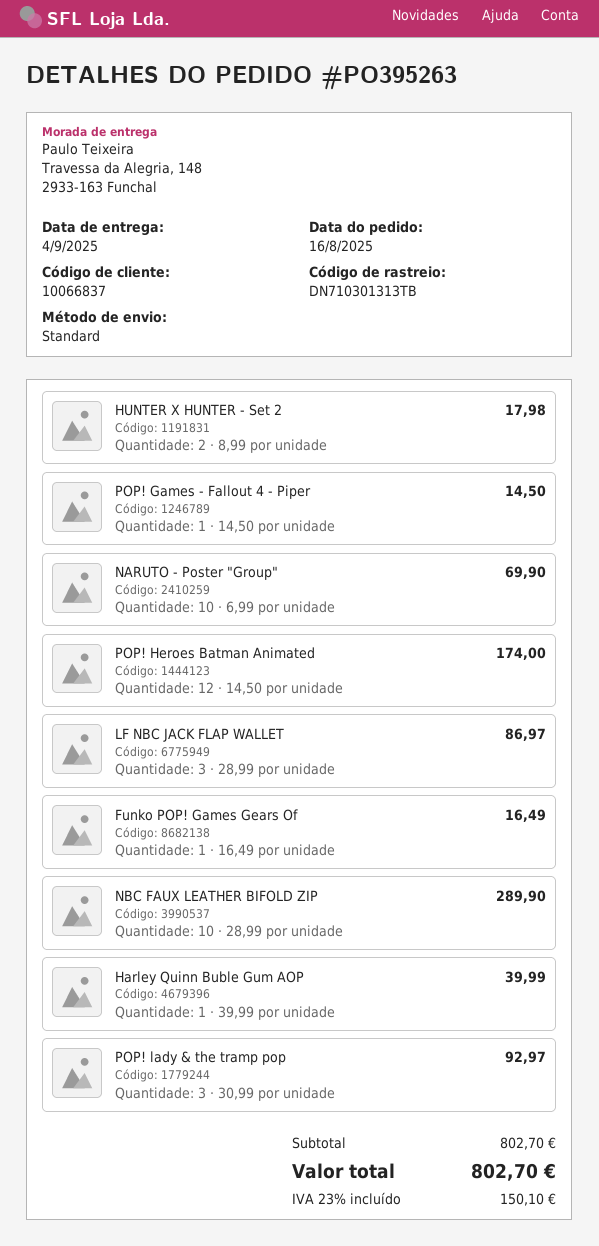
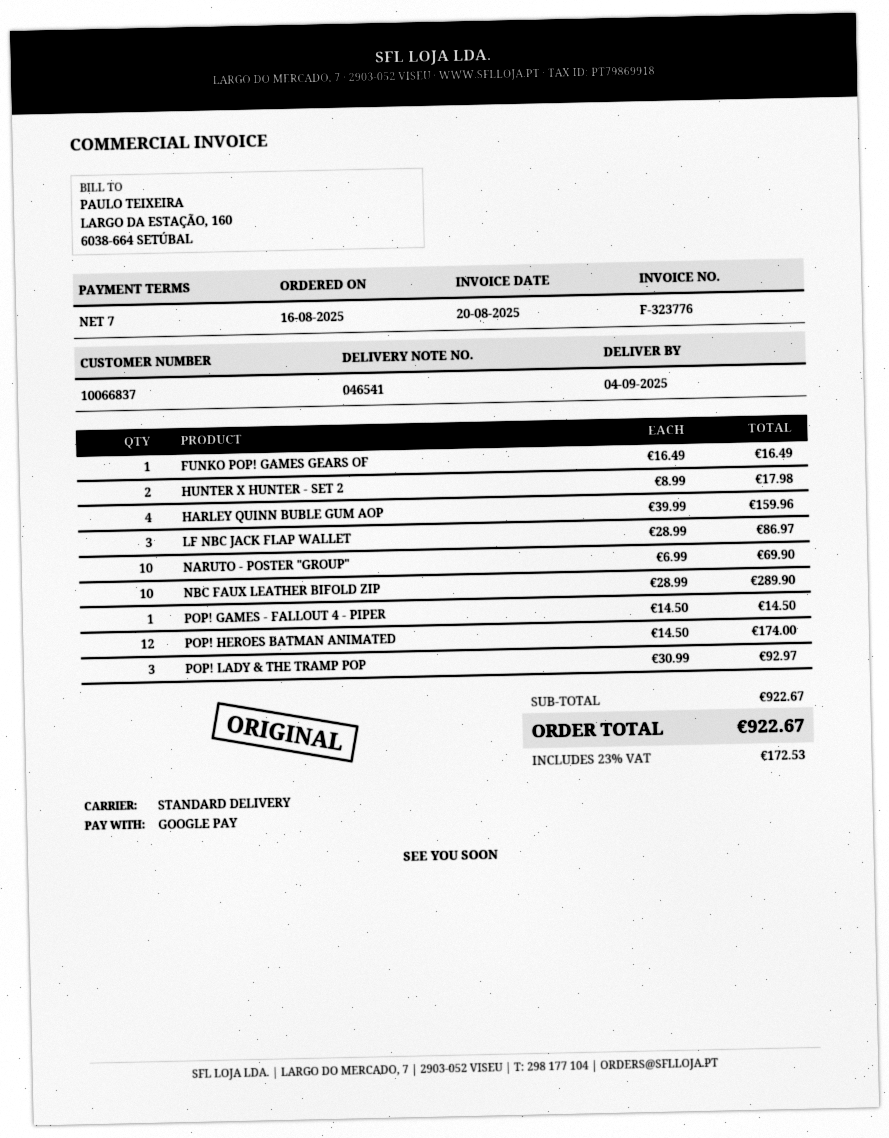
Harley Quinn Buble Gum AOP: 1 x 39.99 = 39.99 -> 4 x 39.99 = 159.96
subtotal: 802.70 -> 922.67
tax: 23% = 150.10 -> 23% = 172.53
total: 802.70 -> 922.67

